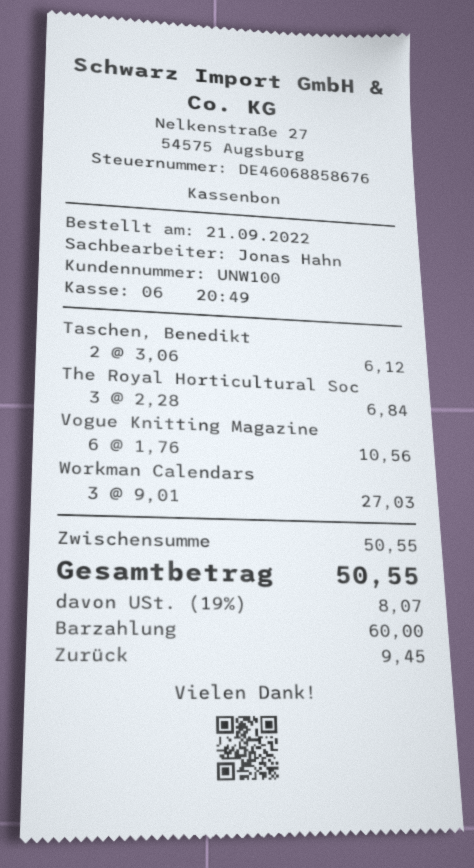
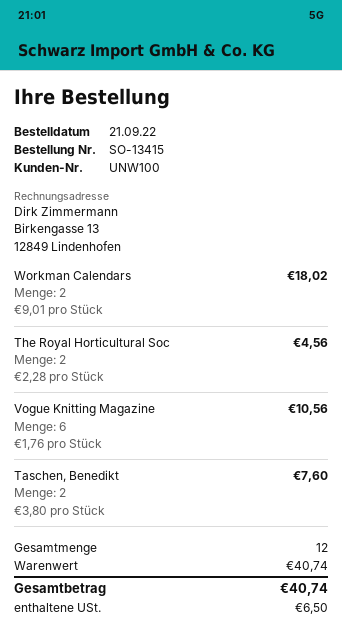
Taschen, Benedikt: 2 x 3.06 = 6.12 -> 2 x 3.80 = 7.60
The Royal Horticultural Soc: 3 x 2.28 = 6.84 -> 2 x 2.28 = 4.56
Workman Calendars: 3 x 9.01 = 27.03 -> 2 x 9.01 = 18.02
subtotal: 50.55 -> 40.74
tax: 8.07 -> 6.50
total: 50.55 -> 40.74

